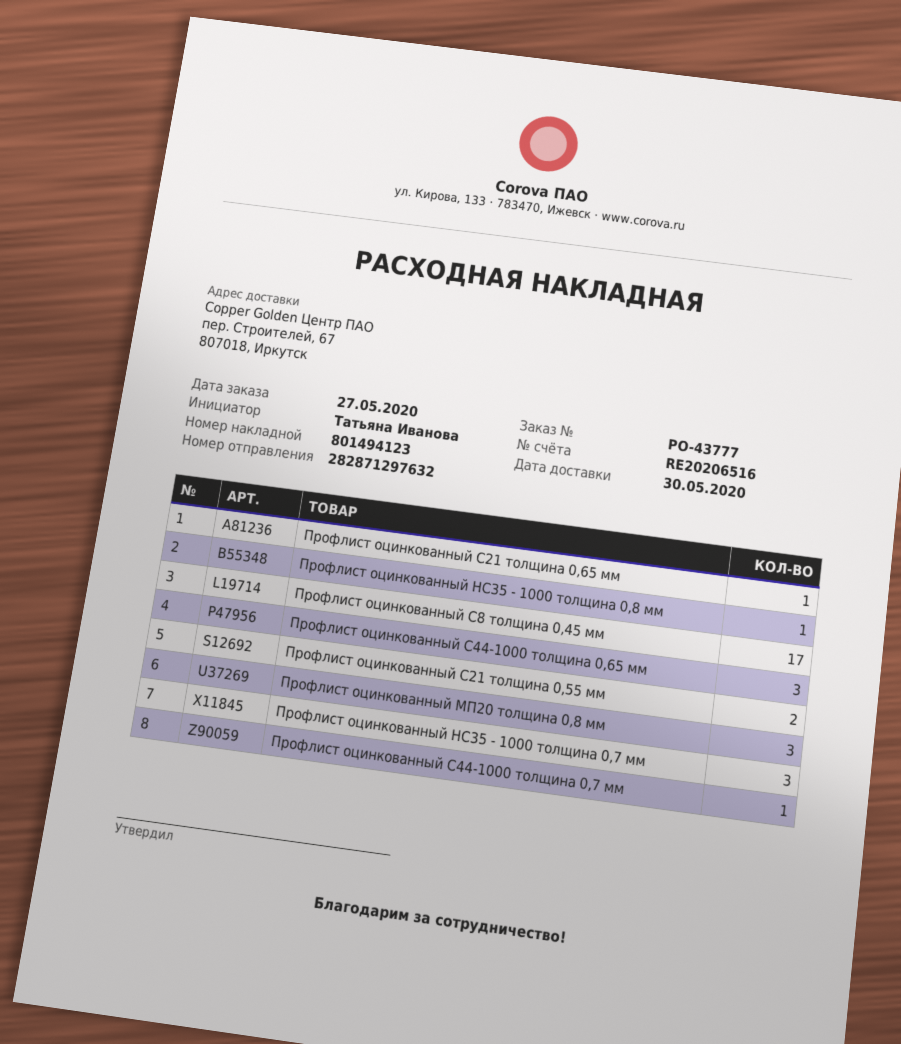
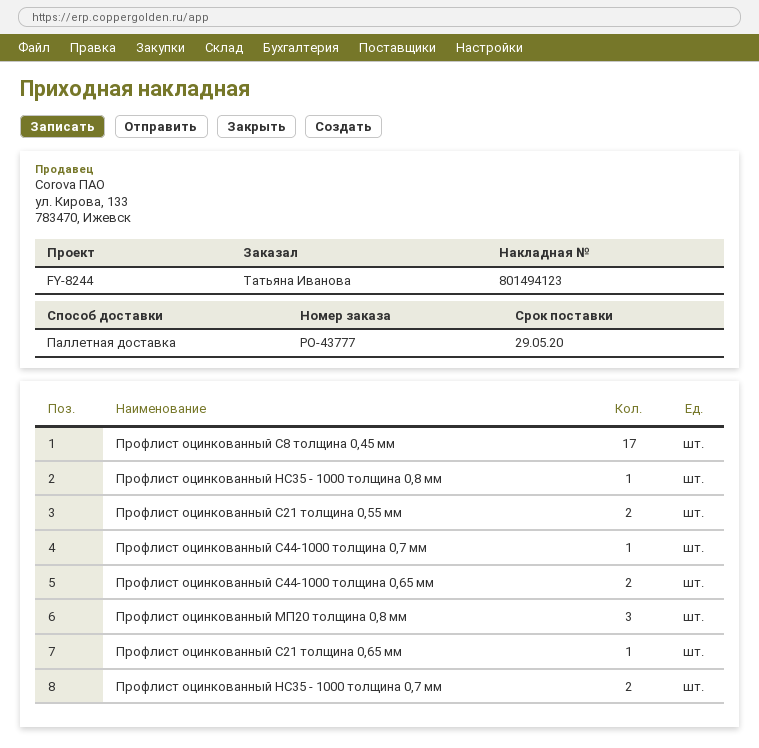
delivery date: 2020-05-30 -> 2020-05-29
Профлист оцинкованный С44-1000 толщина 0,65 мм: 3 -> 2
Профлист оцинкованный НС35 - 1000 толщина 0,7 мм: 3 -> 2

